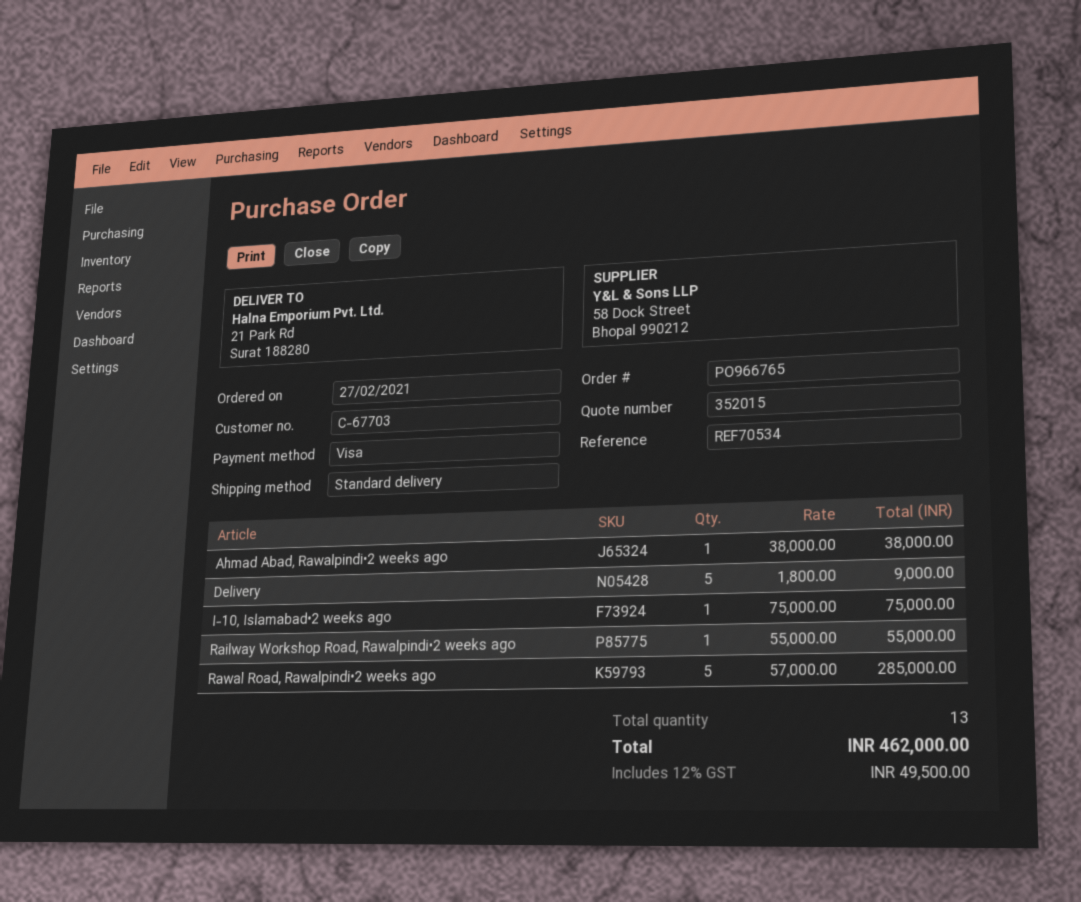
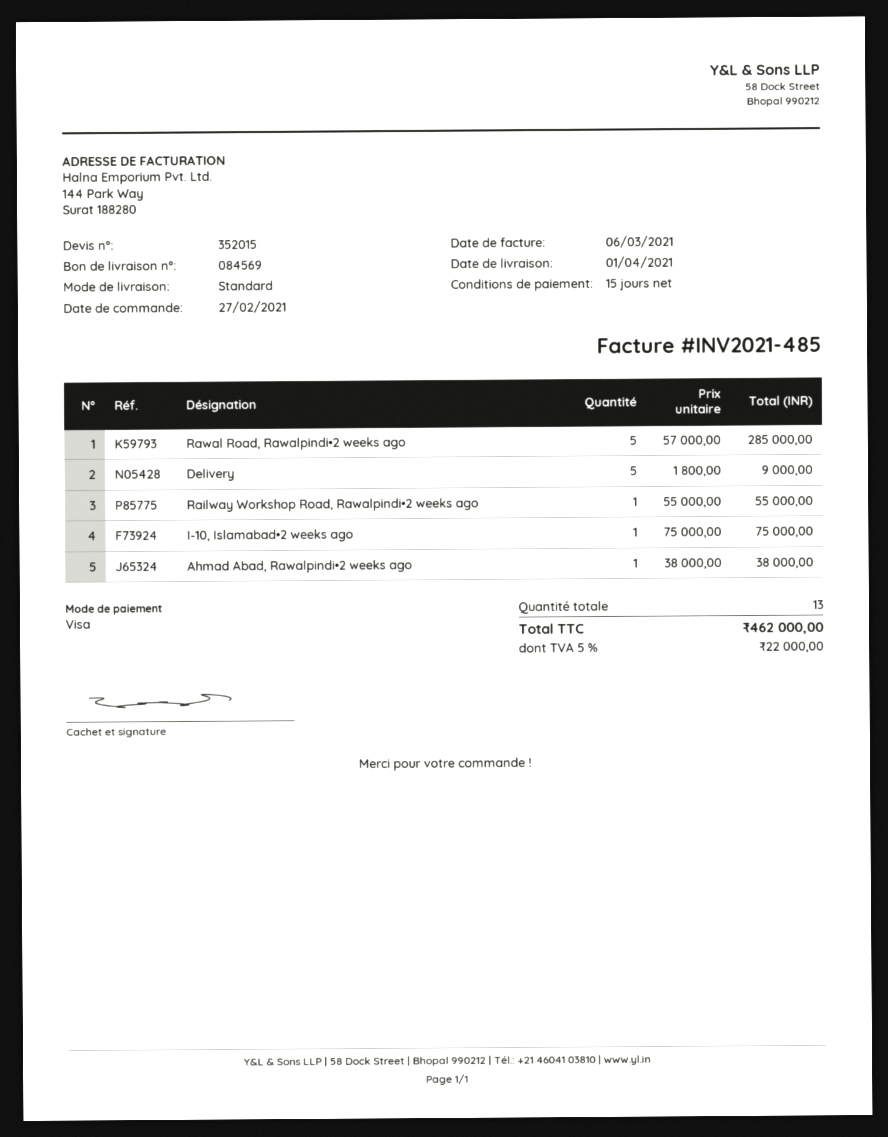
tax: 12% = 49500.00 -> 5% = 22000.00

